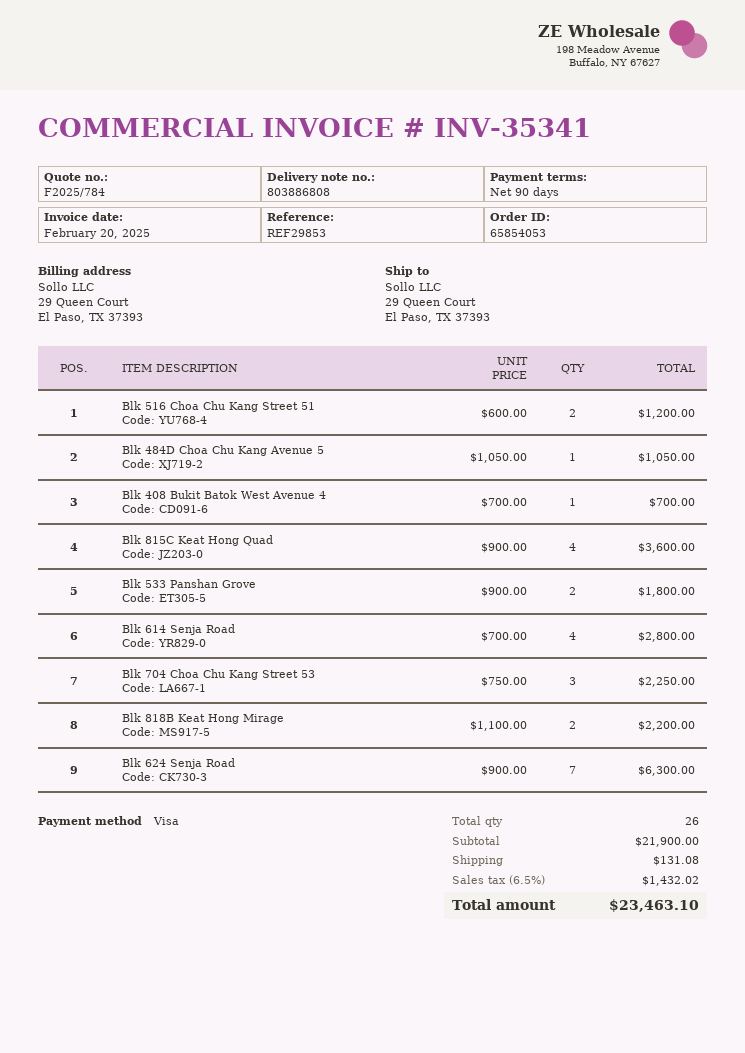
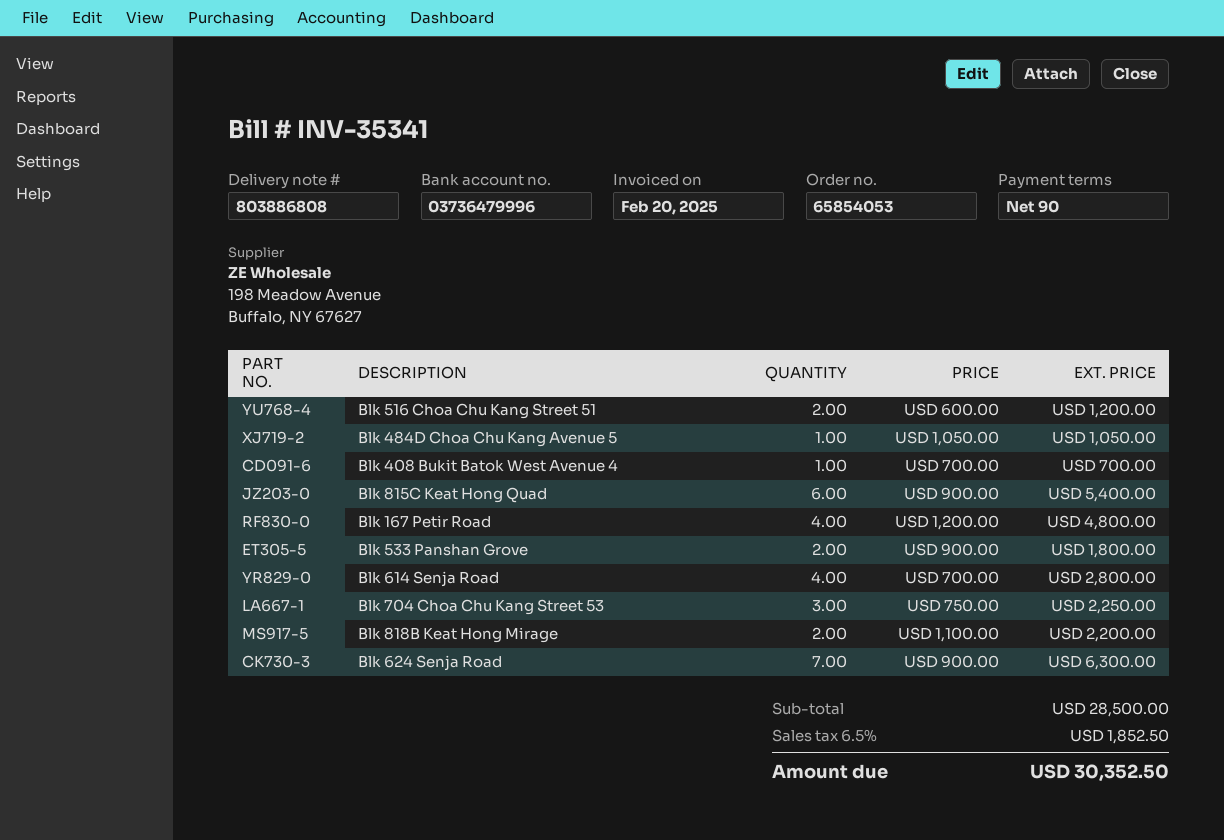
Blk 815C Keat Hong Quad: 4 x 900.00 = 3600.00 -> 6 x 900.00 = 5400.00
Blk 167 Petir Road: none -> 4 x 1200.00 = 4800.00
subtotal: 21900.00 -> 28500.00
shipping: 131.08 -> none
tax: 6.5% = 1432.02 -> 6.5% = 1852.50
total: 23463.10 -> 30352.50

